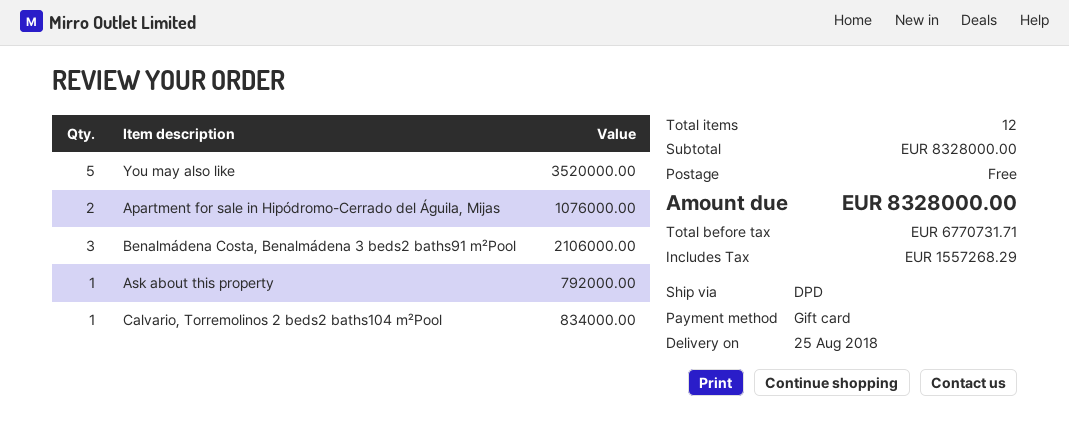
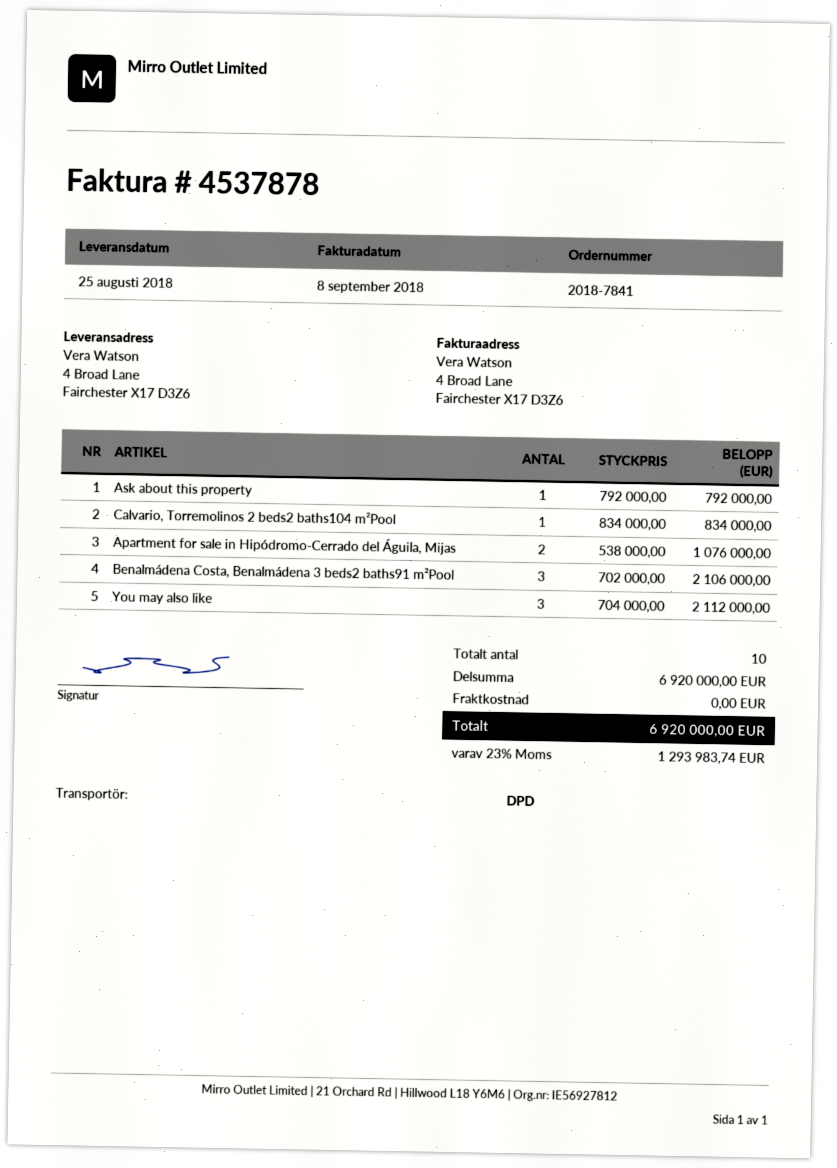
You may also like: 5 for 3520000.00 -> 3 for 2112000.00
total quantity: 12 -> 10
subtotal: 8328000.00 -> 6920000.00
tax: 1557268.29 -> 1293983.74
total: 8328000.00 -> 6920000.00

